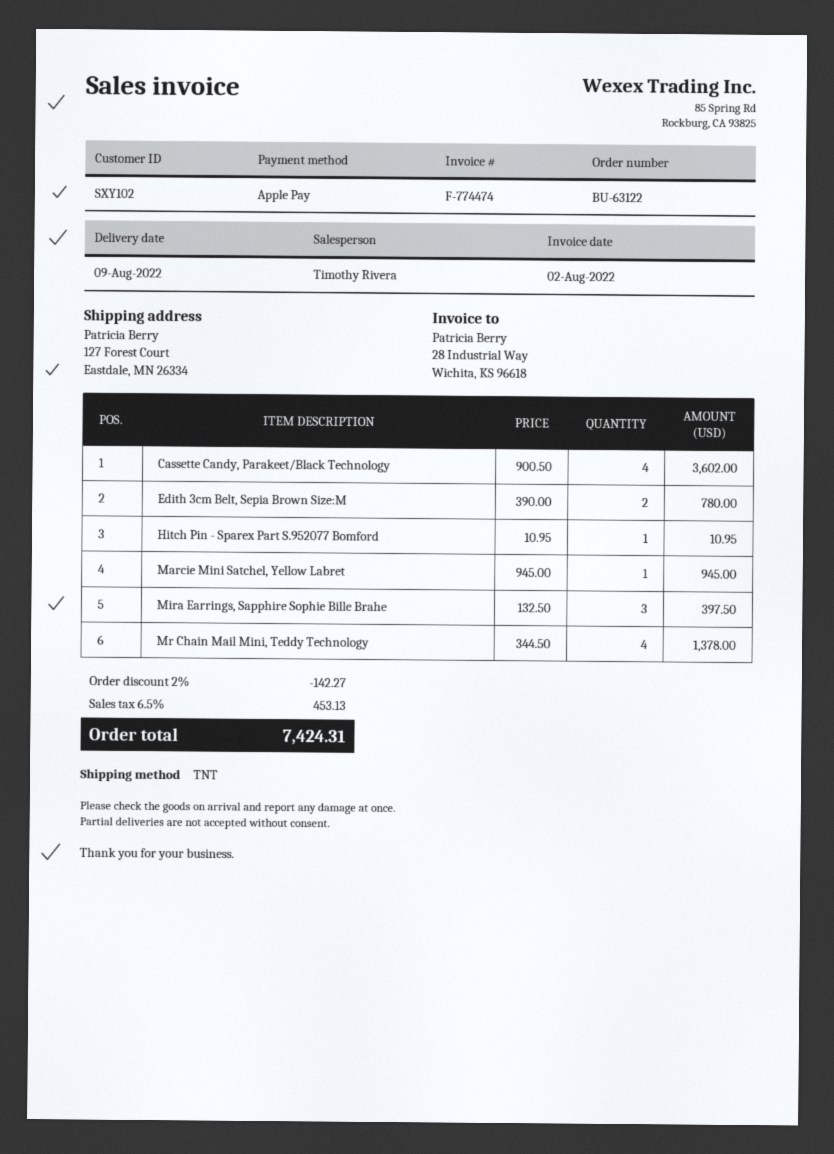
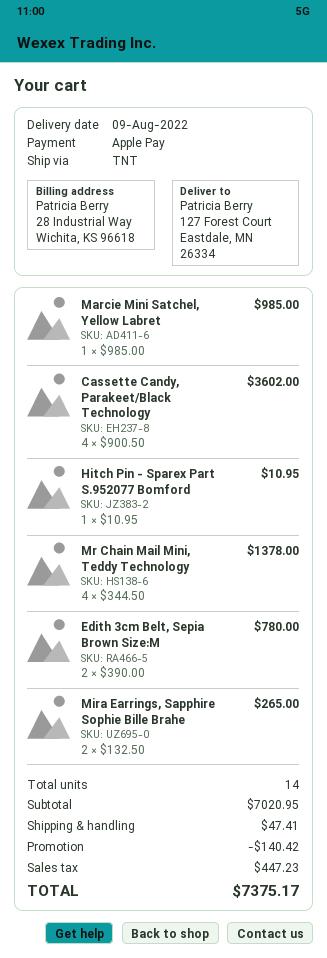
Marcie Mini Satchel, Yellow Labret: 1 x 945.00 = 945.00 -> 1 x 985.00 = 985.00
Mira Earrings, Sapphire Sophie Bille Brahe: 3 x 132.50 = 397.50 -> 2 x 132.50 = 265.00
discount: 142.27 -> 140.42
shipping: none -> 47.41
tax: 453.13 -> 447.23
total: 7424.31 -> 7375.17

